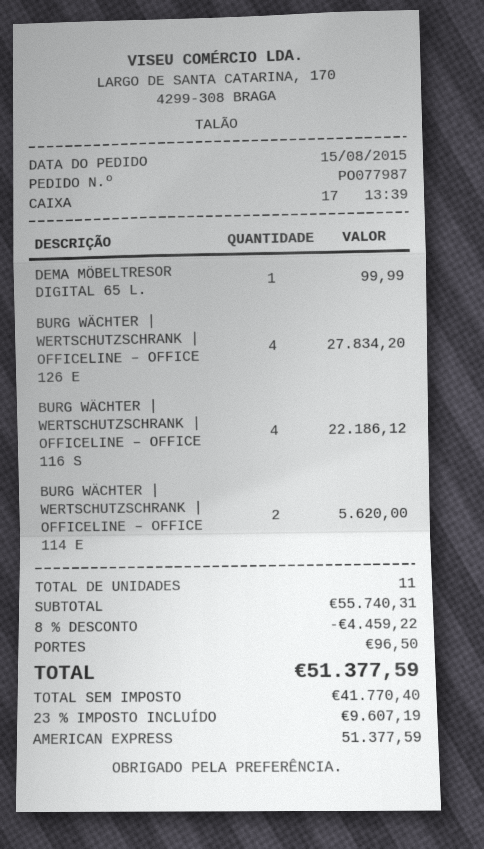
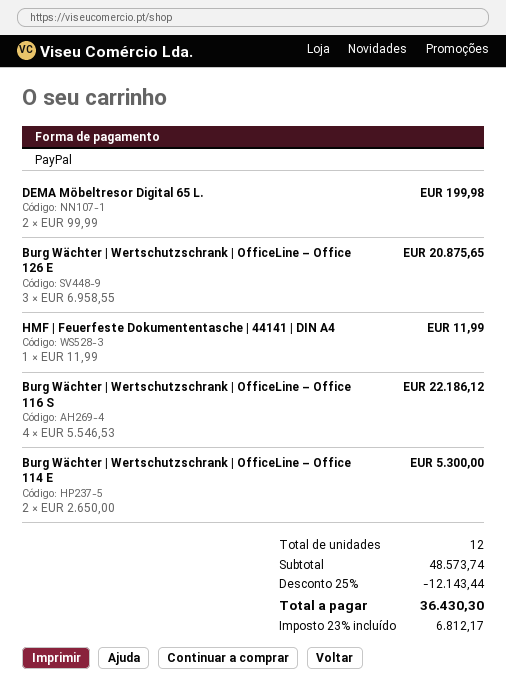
payment method: American Express -> PayPal
DEMA MÖBELTRESOR DIGITAL 65 L.: 1 for 99.99 -> 2 for 199.98
BURG WÄCHTER | WERTSCHUTZSCHRANK | OFFICELINE – OFFICE 126 E: 4 for 27834.20 -> 3 for 20875.65
BURG WÄCHTER | WERTSCHUTZSCHRANK | OFFICELINE – OFFICE 114 E: 2 for 5620.00 -> 2 for 5300.00
HMF | Feuerfeste Dokumententasche | 44141 | DIN A4: none -> 1 for 11.99
total quantity: 11 -> 12
subtotal: 55740.31 -> 48573.74
discount: 8% = 4459.22 -> 25% = 12143.44
shipping: 96.50 -> none
tax: 23% = 9607.19 -> 23% = 6812.17
total: 51377.59 -> 36430.30

